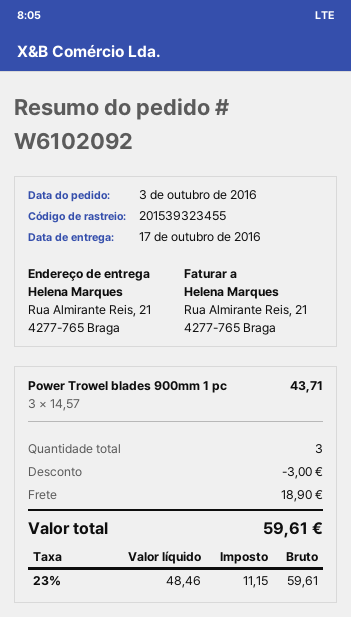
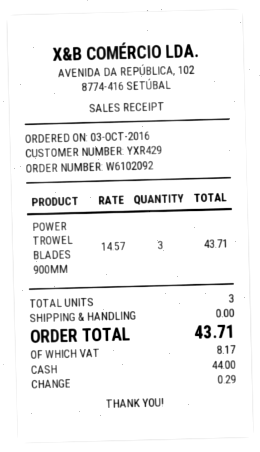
discount: 3.00 -> none
shipping: 18.90 -> 0.00
tax: 11.15 -> 8.17
total: 59.61 -> 43.71

